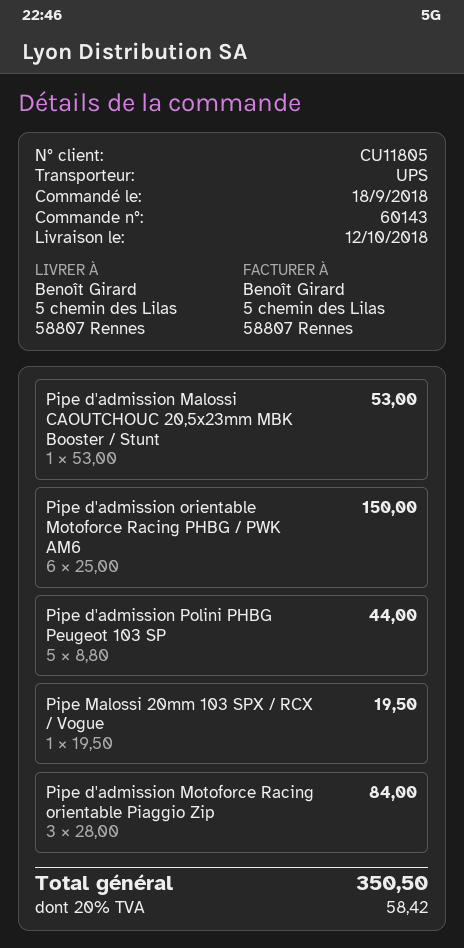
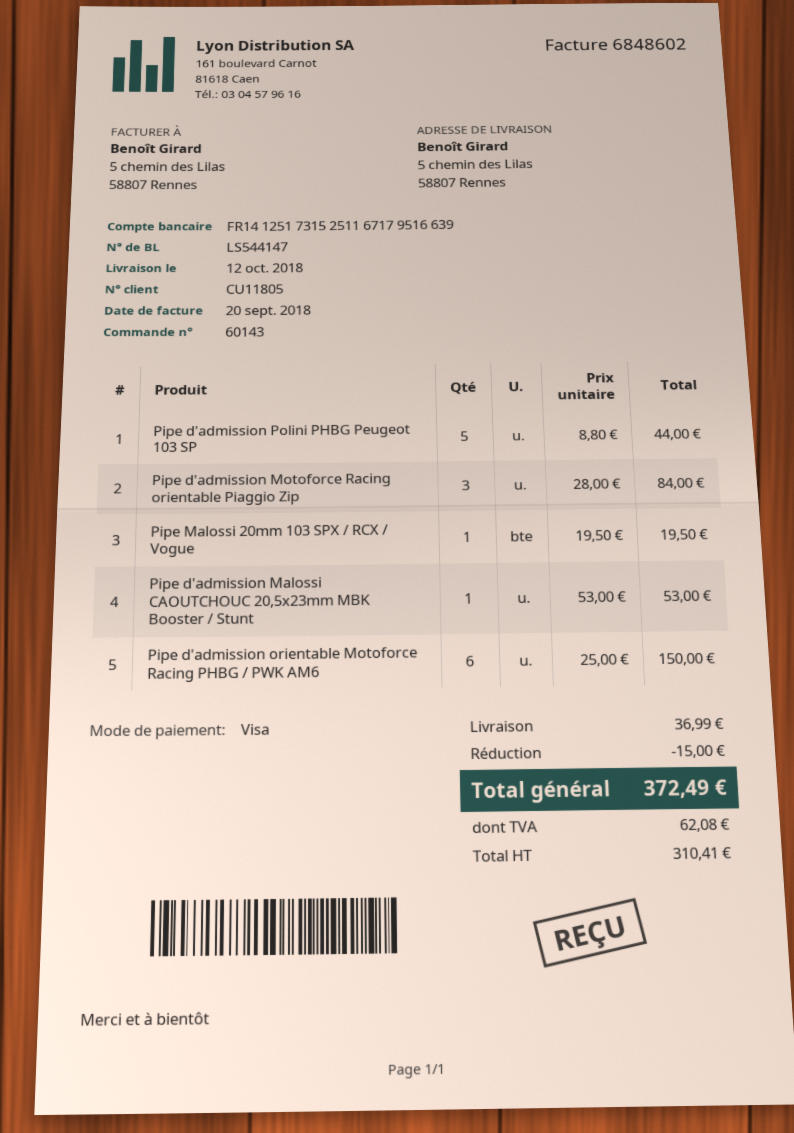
discount: none -> 15.00
shipping: none -> 36.99
tax: 58.42 -> 62.08
total: 350.50 -> 372.49

